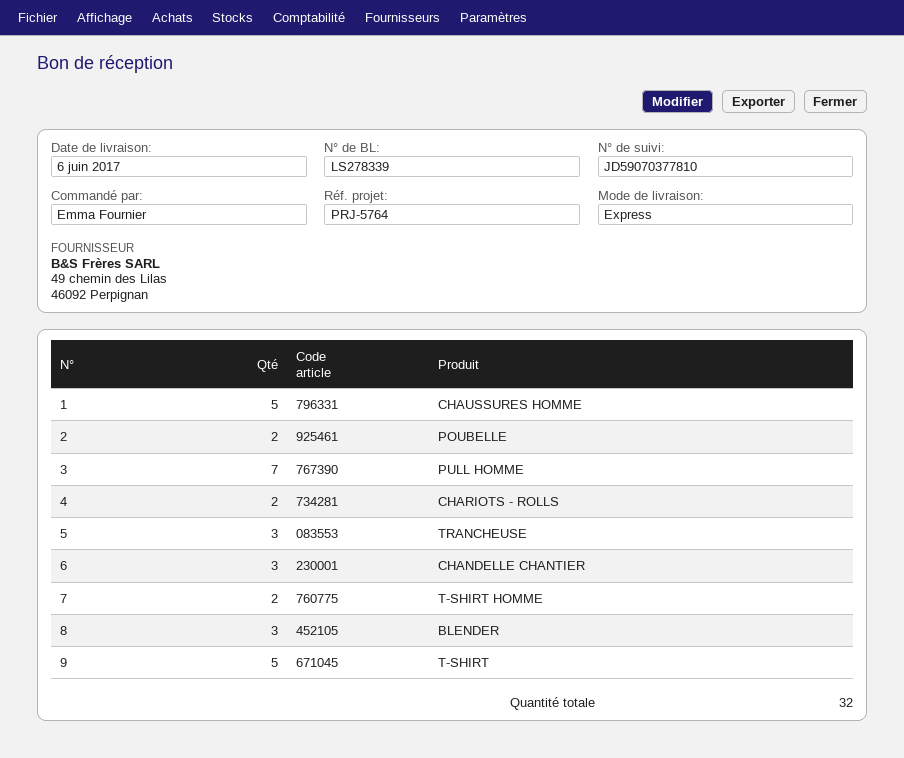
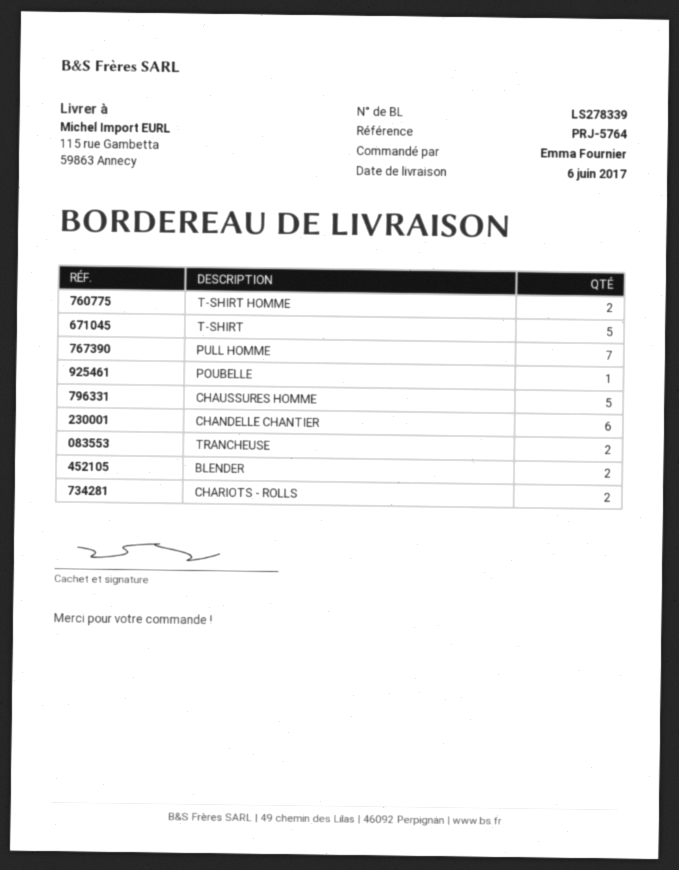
POUBELLE: 2 -> 1
TRANCHEUSE: 3 -> 2
CHANDELLE CHANTIER: 3 -> 6
BLENDER: 3 -> 2

